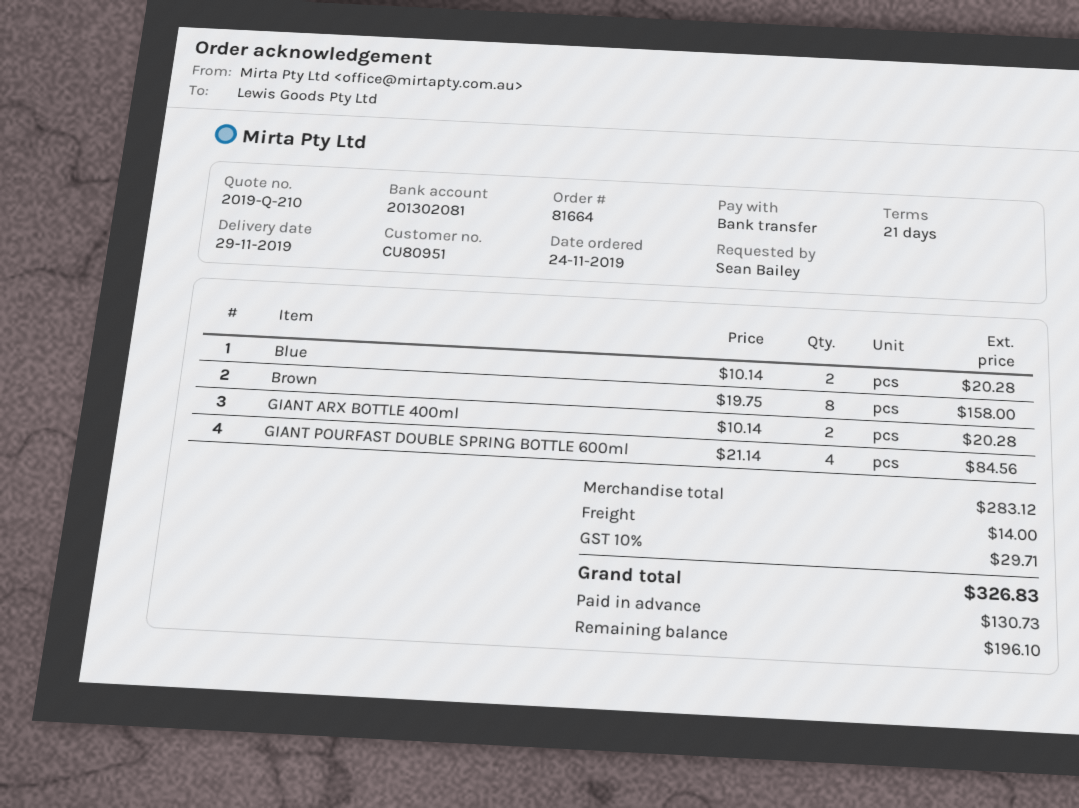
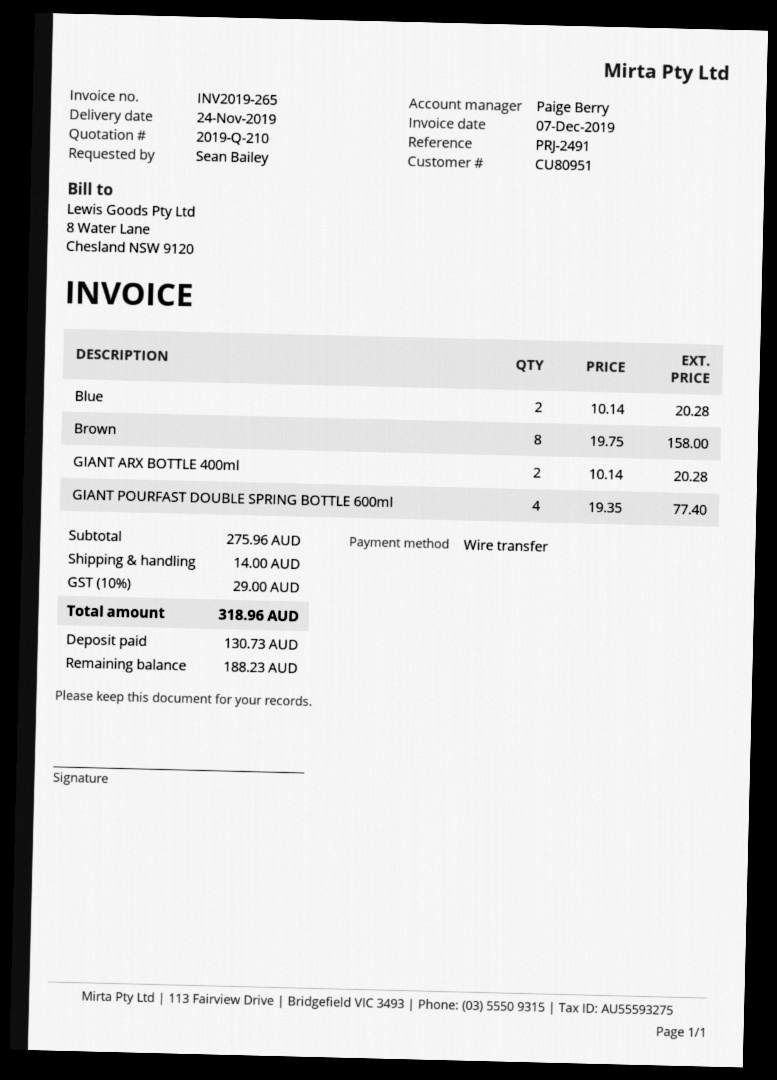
delivery date: 2019-11-29 -> 2019-11-24
GIANT POURFAST DOUBLE SPRING BOTTLE 600ml: 4 x 21.14 = 84.56 -> 4 x 19.35 = 77.40
subtotal: 283.12 -> 275.96
tax: 10% = 29.71 -> 10% = 29.00
total: 326.83 -> 318.96
balance: 196.10 -> 188.23

